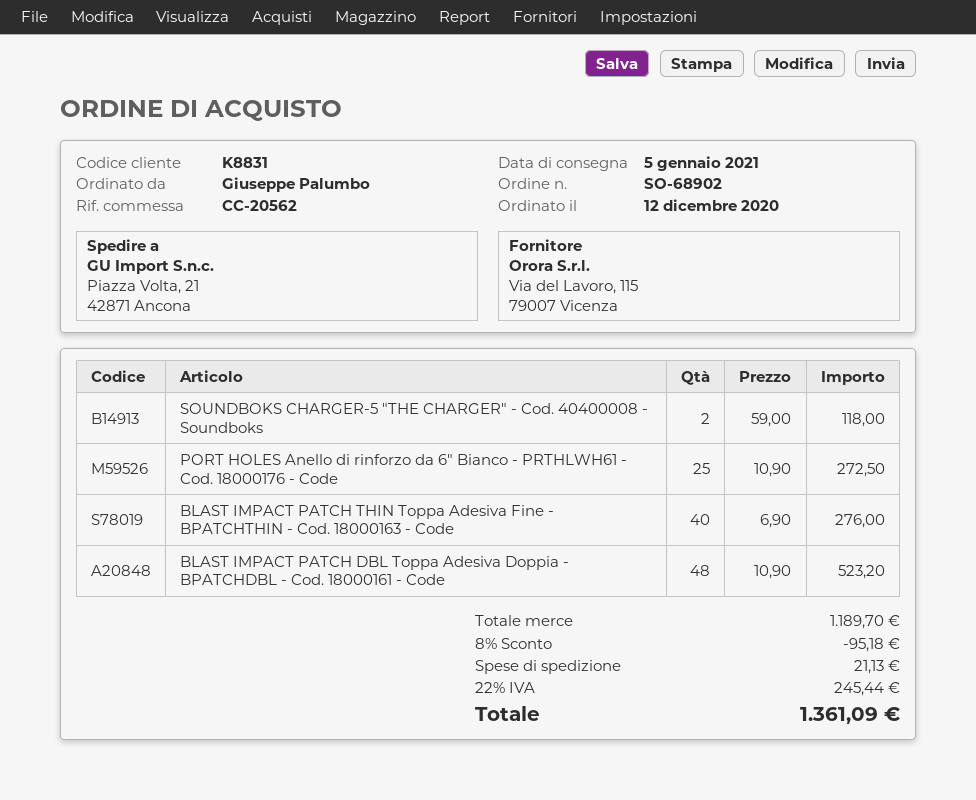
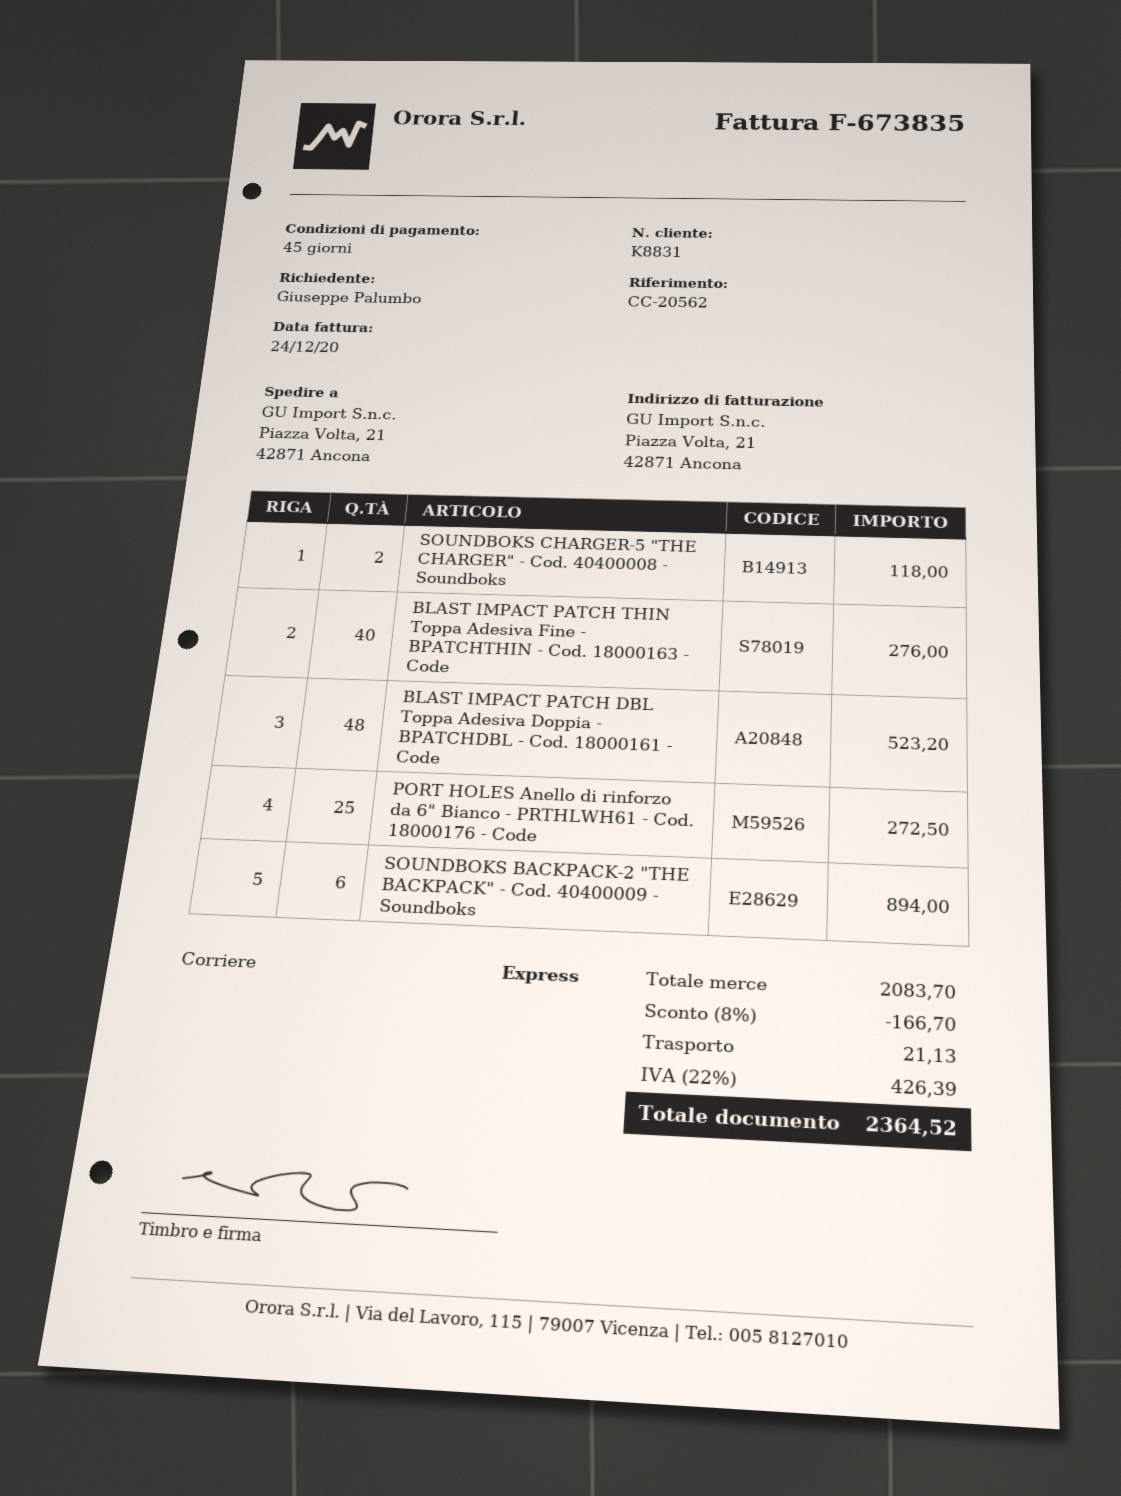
SOUNDBOKS BACKPACK-2 "THE BACKPACK" - Cod. 40400009 - Soundboks: none -> 6 for 894.00
subtotal: 1189.70 -> 2083.70
discount: 8% = 95.18 -> 8% = 166.70
tax: 22% = 245.44 -> 22% = 426.39
total: 1361.09 -> 2364.52

